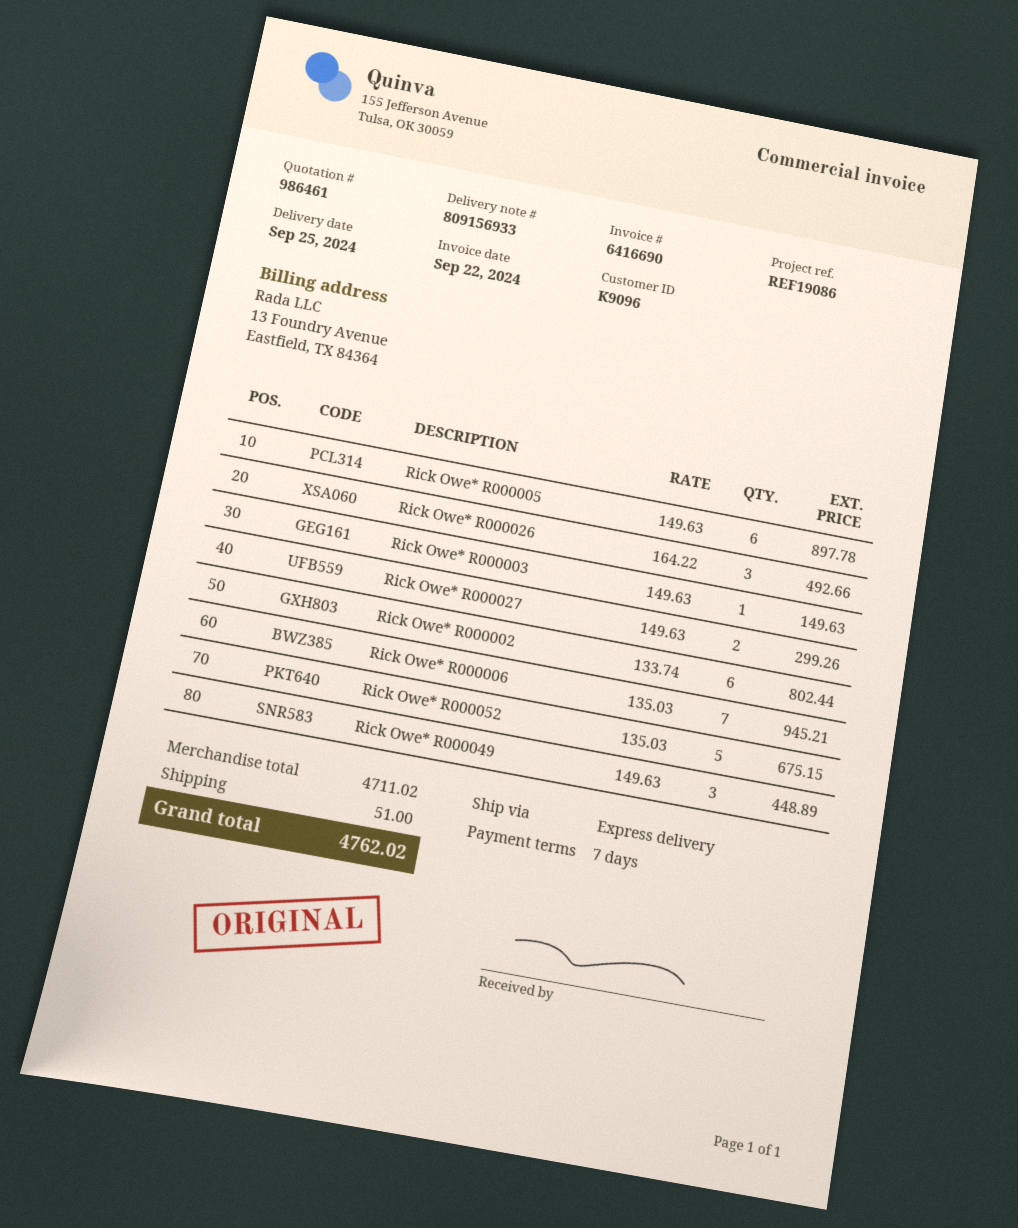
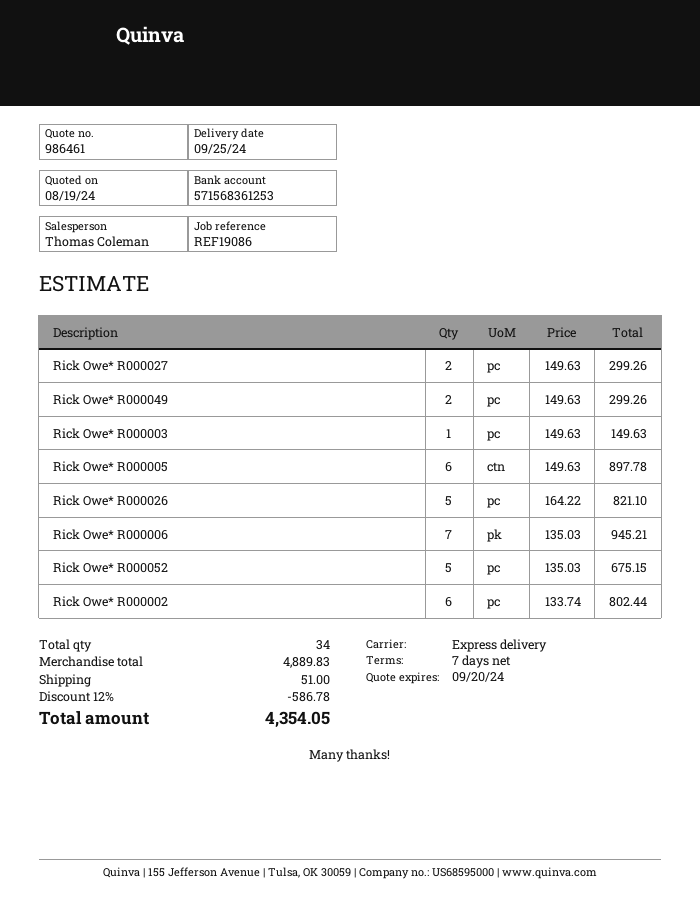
Rick Owe* R000026: 3 x 164.22 = 492.66 -> 5 x 164.22 = 821.10
Rick Owe* R000049: 3 x 149.63 = 448.89 -> 2 x 149.63 = 299.26
subtotal: 4711.02 -> 4889.83
discount: none -> 12% = 586.78
total: 4762.02 -> 4354.05

